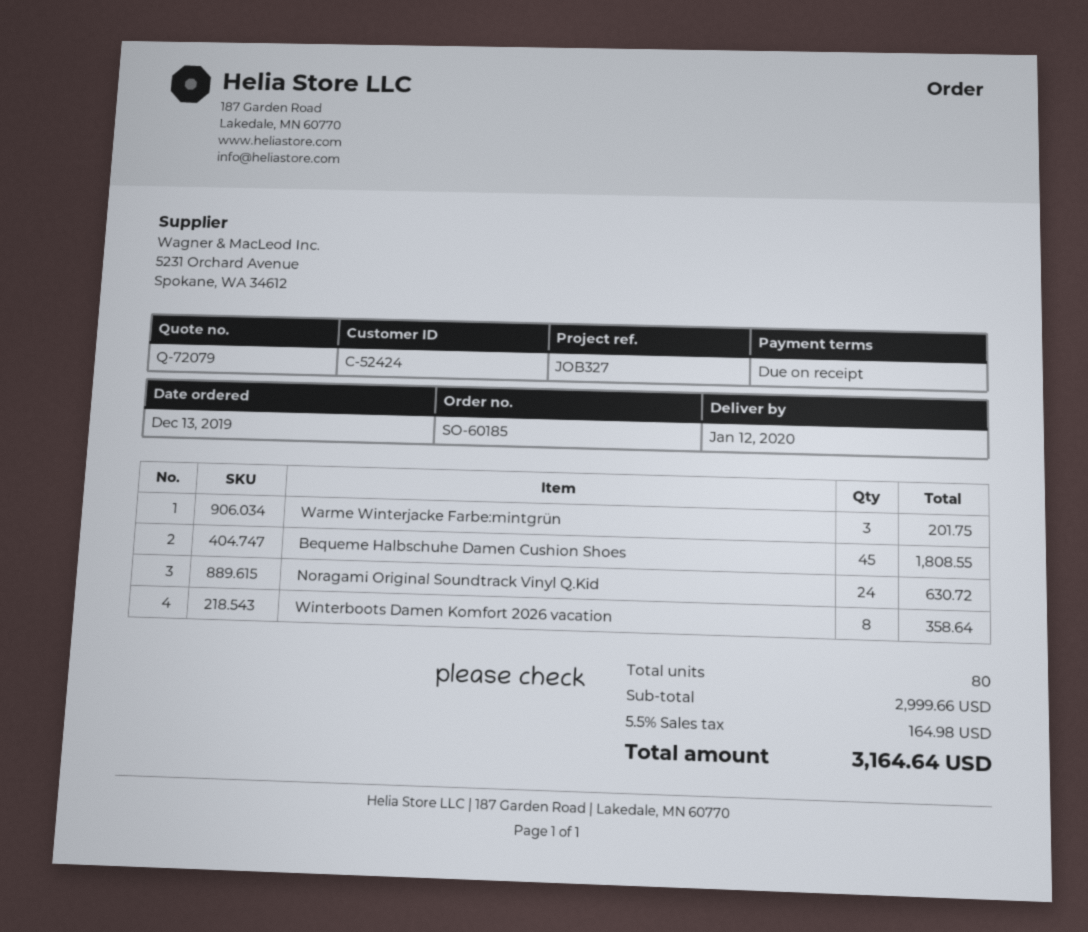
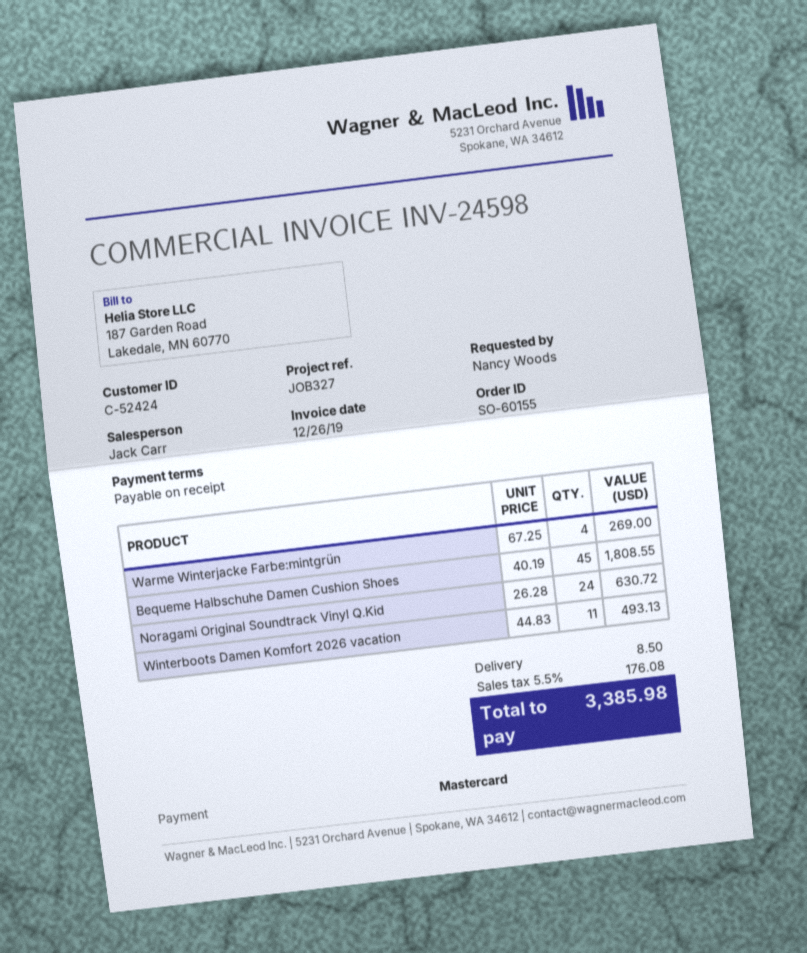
order number: SO-60185 -> SO-60155
Warme Winterjacke Farbe:mintgrün: 3 for 201.75 -> 4 for 269.00
Winterboots Damen Komfort 2026 vacation: 8 for 358.64 -> 11 for 493.13
shipping: none -> 8.50
tax: 5.5% = 164.98 -> 5.5% = 176.08
total: 3164.64 -> 3385.98

